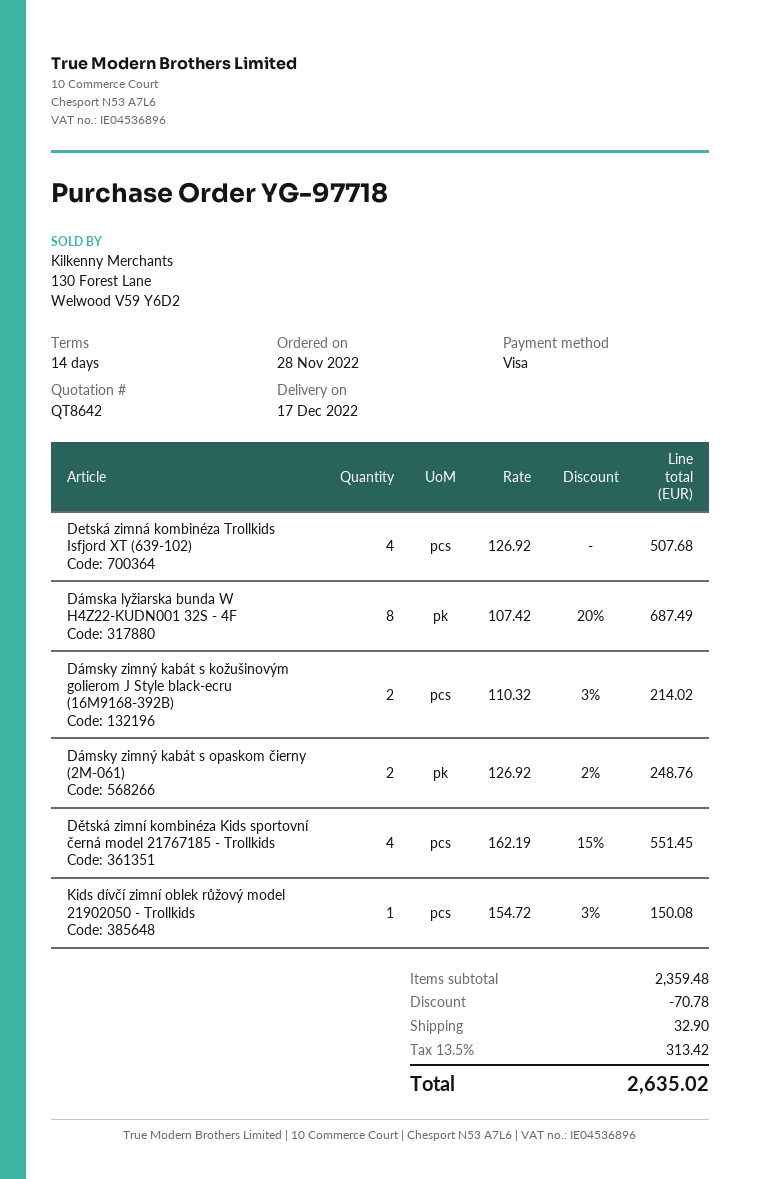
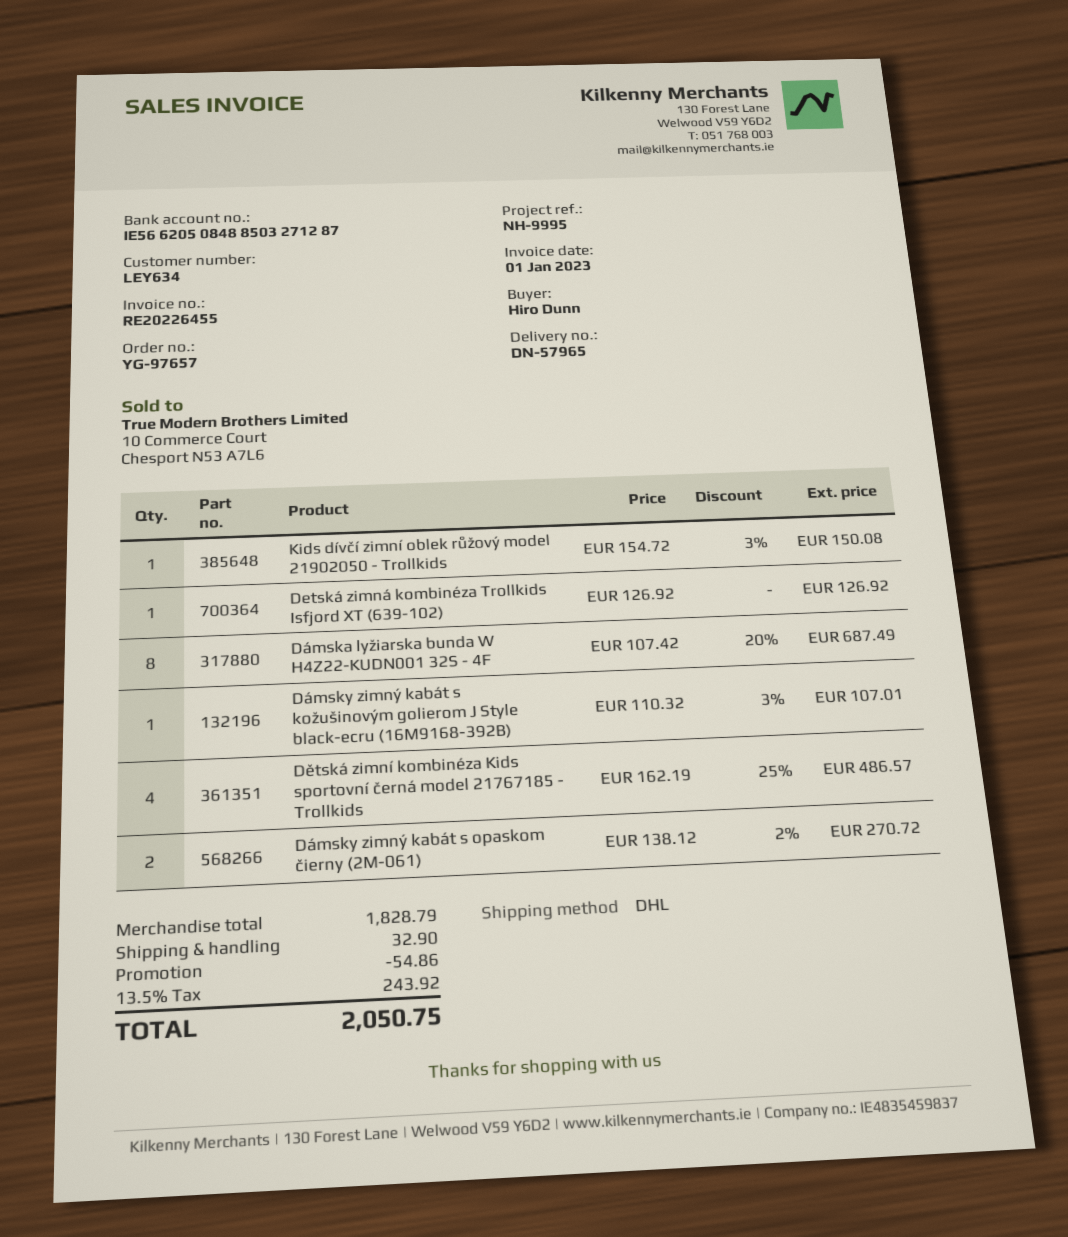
order number: YG-97718 -> YG-97657
Detská zimná kombinéza Trollkids Isfjord XT (639-102): 4 x 126.92 = 507.68 -> 1 x 126.92 = 126.92
Dámsky zimný kabát s kožušinovým golierom J Style black-ecru (16M9168-392B): 2 x 110.32 - 3% = 214.02 -> 1 x 110.32 - 3% = 107.01
Dámsky zimný kabát s opaskom čierny (2M-061): 2 x 126.92 - 2% = 248.76 -> 2 x 138.12 - 2% = 270.72
Dětská zimní kombinéza Kids sportovní černá model 21767185 - Trollkids: 4 x 162.19 - 15% = 551.45 -> 4 x 162.19 - 25% = 486.57
subtotal: 2359.48 -> 1828.79
discount: 70.78 -> 54.86
tax: 13.5% = 313.42 -> 13.5% = 243.92
total: 2635.02 -> 2050.75

